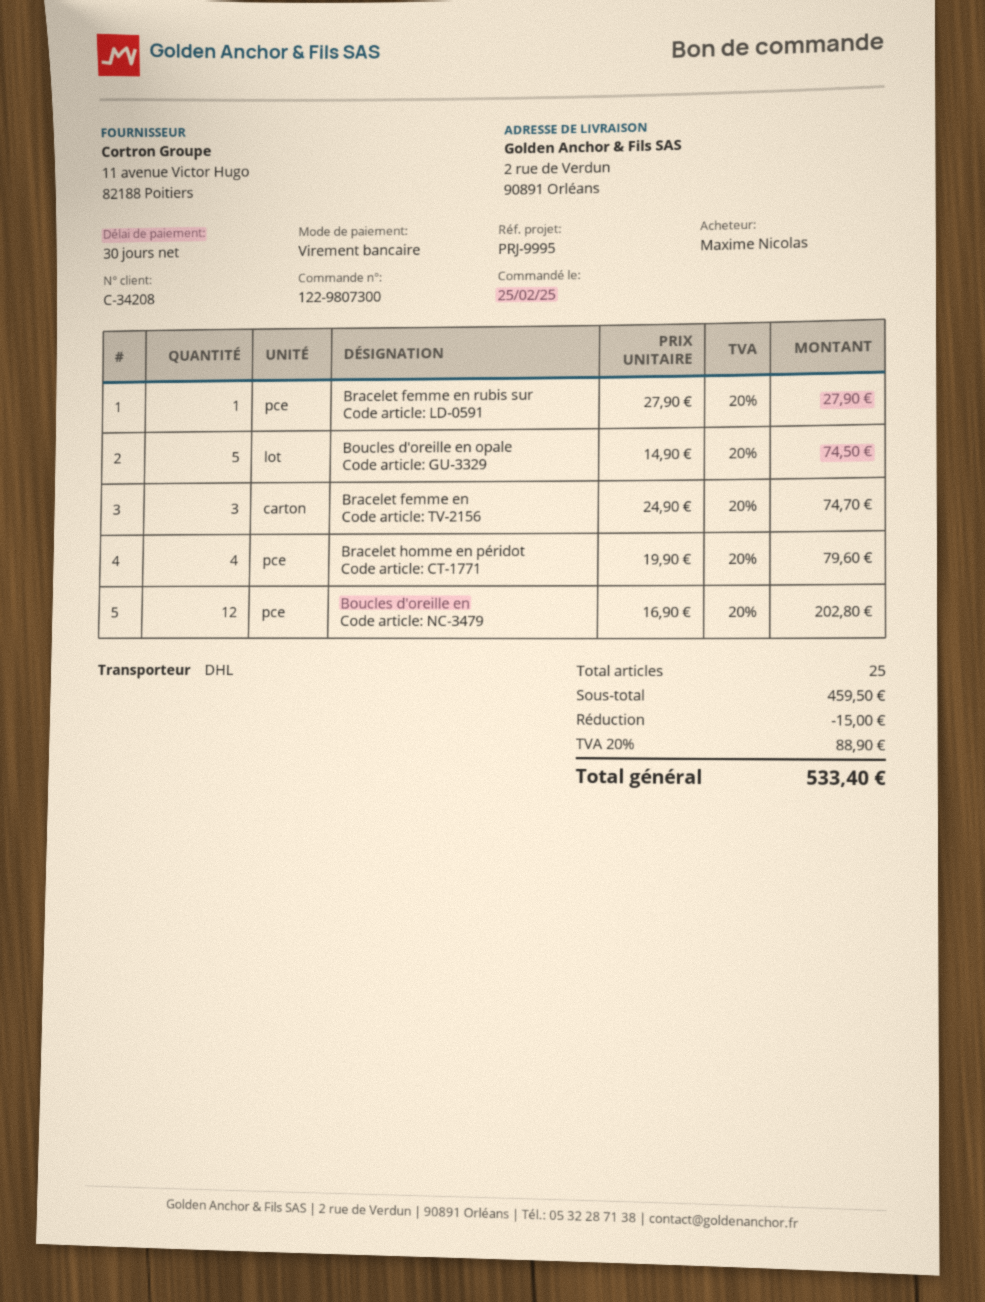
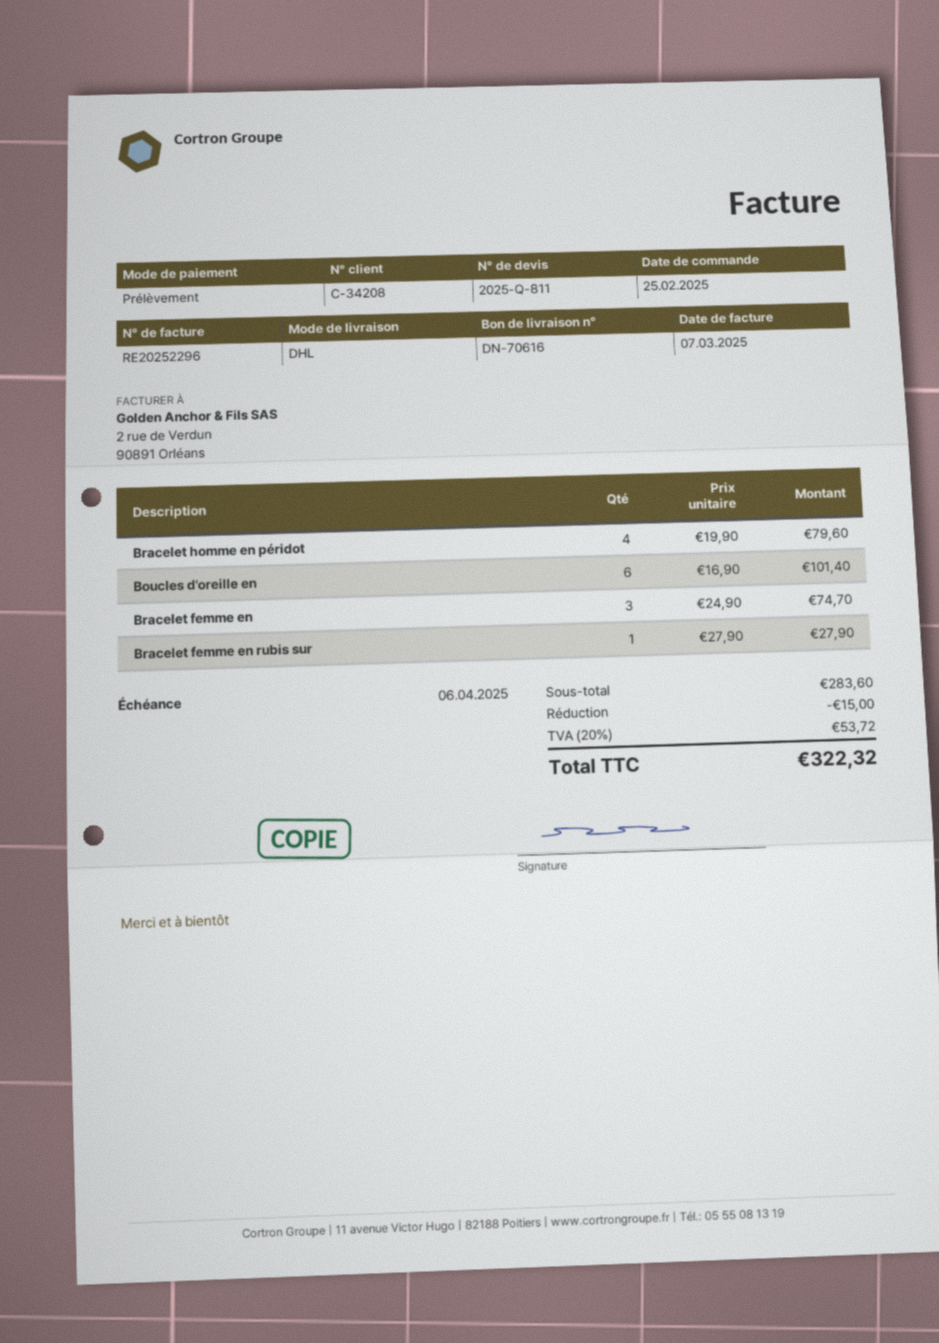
payment method: bank transfer -> direct debit
Boucles d'oreille en opale: 5 x 14.90 = 74.50 -> none
Boucles d'oreille en: 12 x 16.90 = 202.80 -> 6 x 16.90 = 101.40
subtotal: 459.50 -> 283.60
tax: 20% = 88.90 -> 20% = 53.72
total: 533.40 -> 322.32

